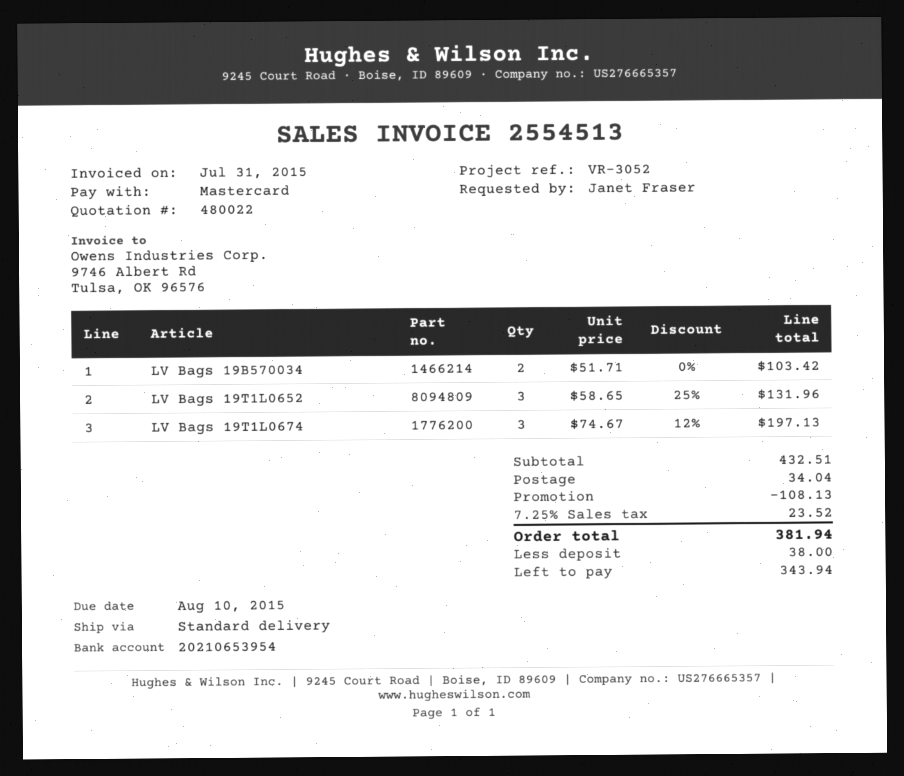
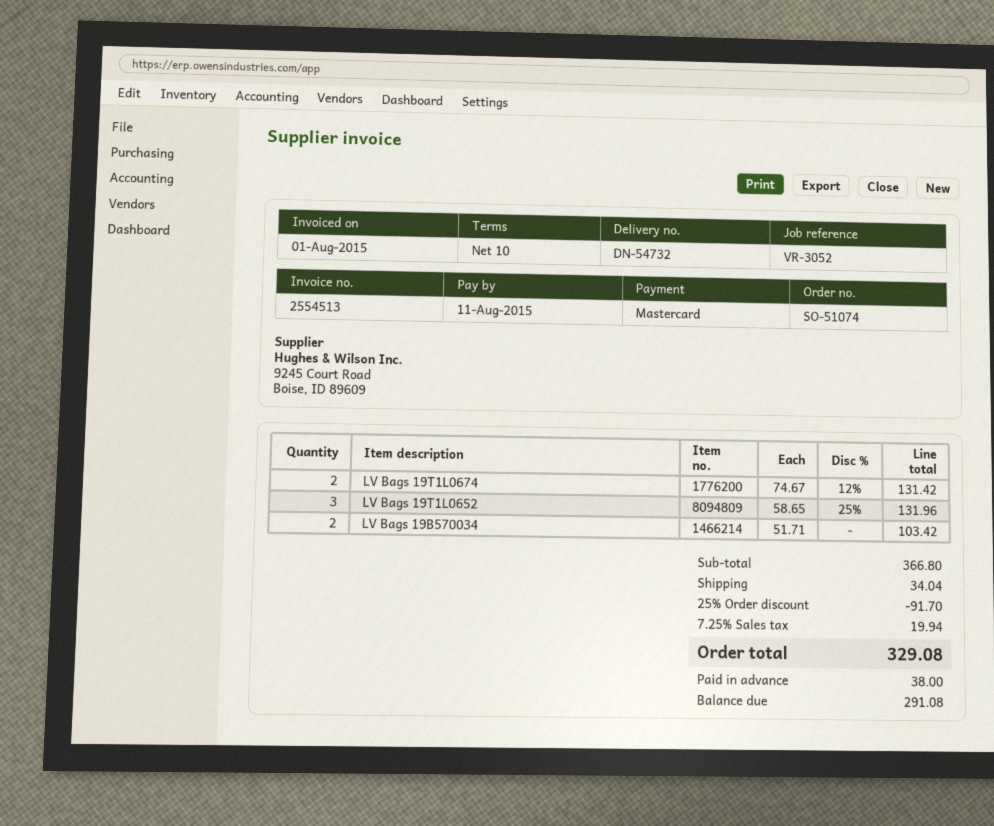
invoice date: 2015-07-31 -> 2015-08-01
due date: 2015-08-10 -> 2015-08-11
LV Bags 19T1L0674: 3 x 74.67 - 12% = 197.13 -> 2 x 74.67 - 12% = 131.42
subtotal: 432.51 -> 366.80
discount: 108.13 -> 91.70
tax: 7.25% = 23.52 -> 7.25% = 19.94
total: 381.94 -> 329.08
balance: 343.94 -> 291.08

